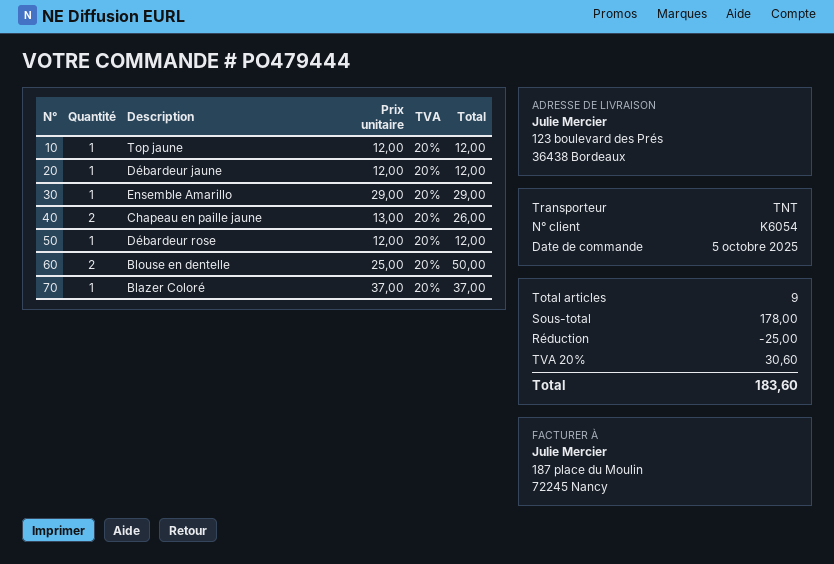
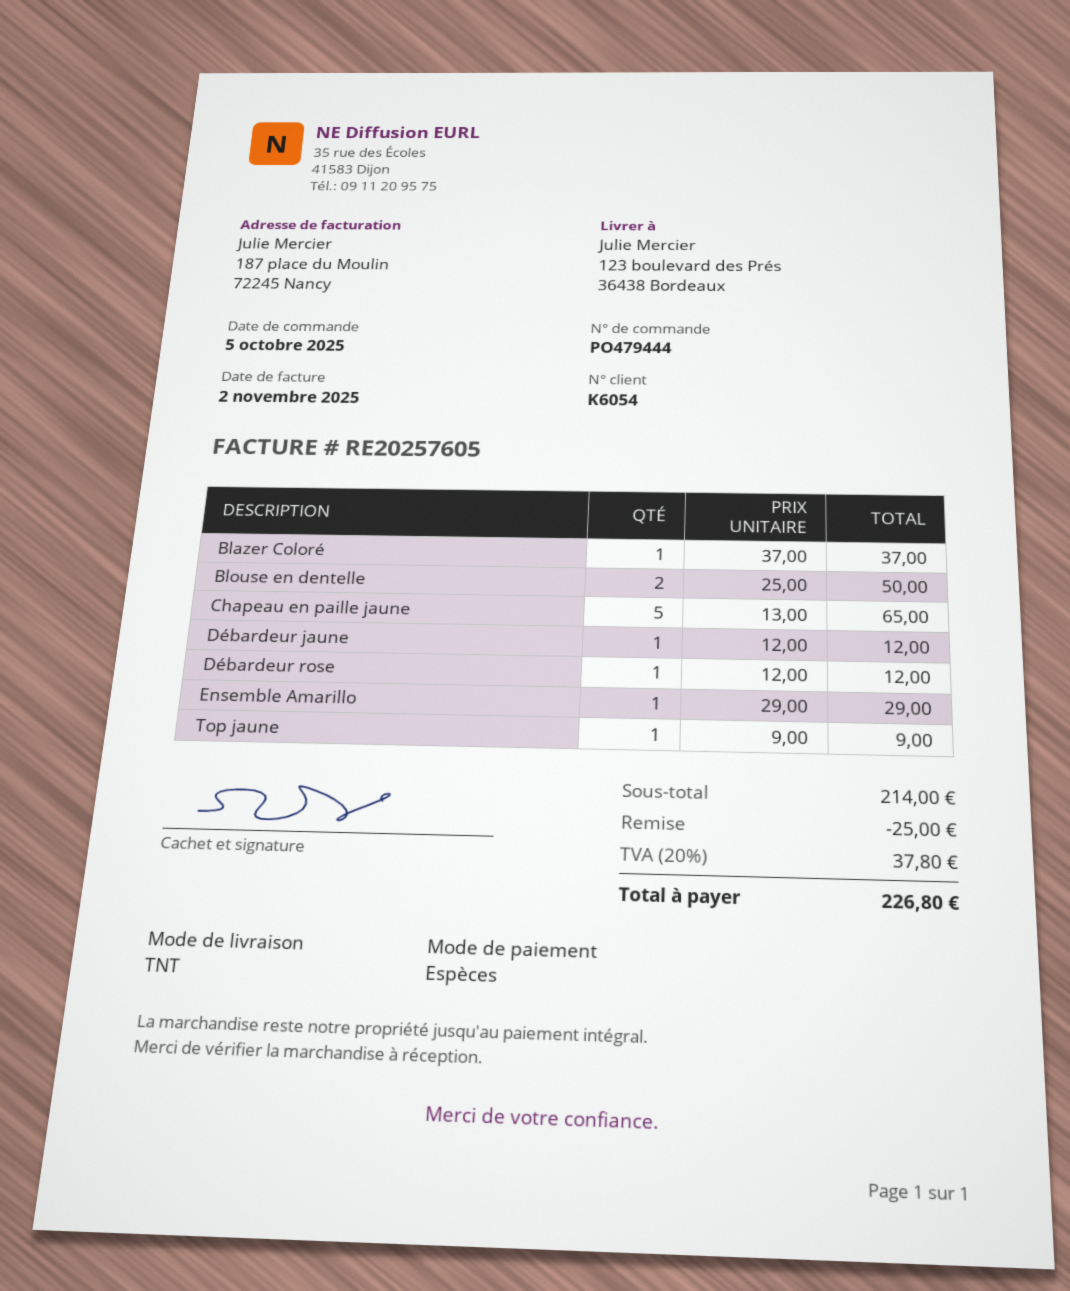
Top jaune: 1 x 12.00 = 12.00 -> 1 x 9.00 = 9.00
Chapeau en paille jaune: 2 x 13.00 = 26.00 -> 5 x 13.00 = 65.00
subtotal: 178.00 -> 214.00
tax: 20% = 30.60 -> 20% = 37.80
total: 183.60 -> 226.80

